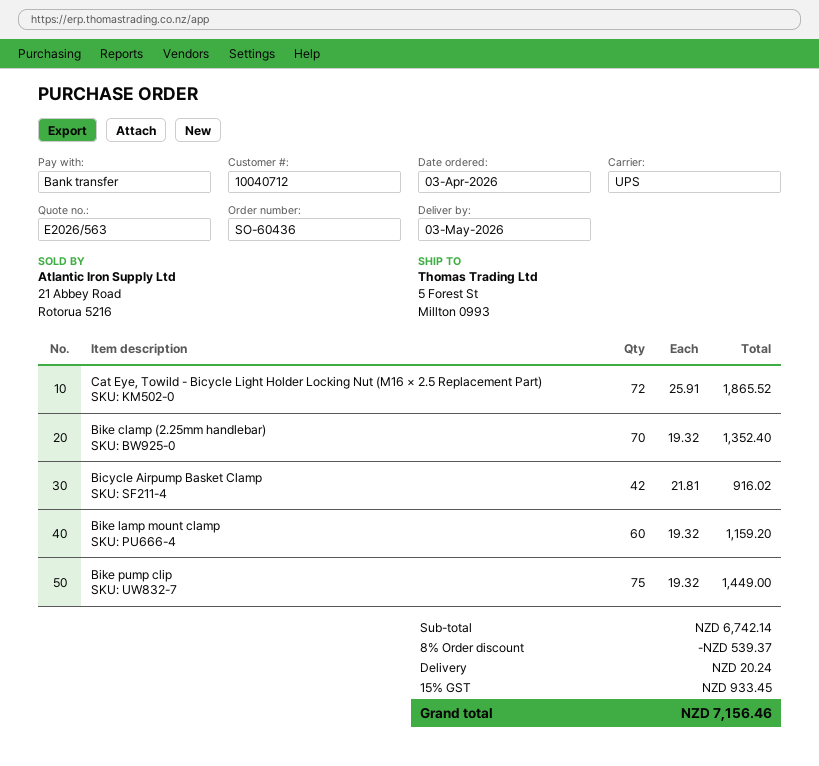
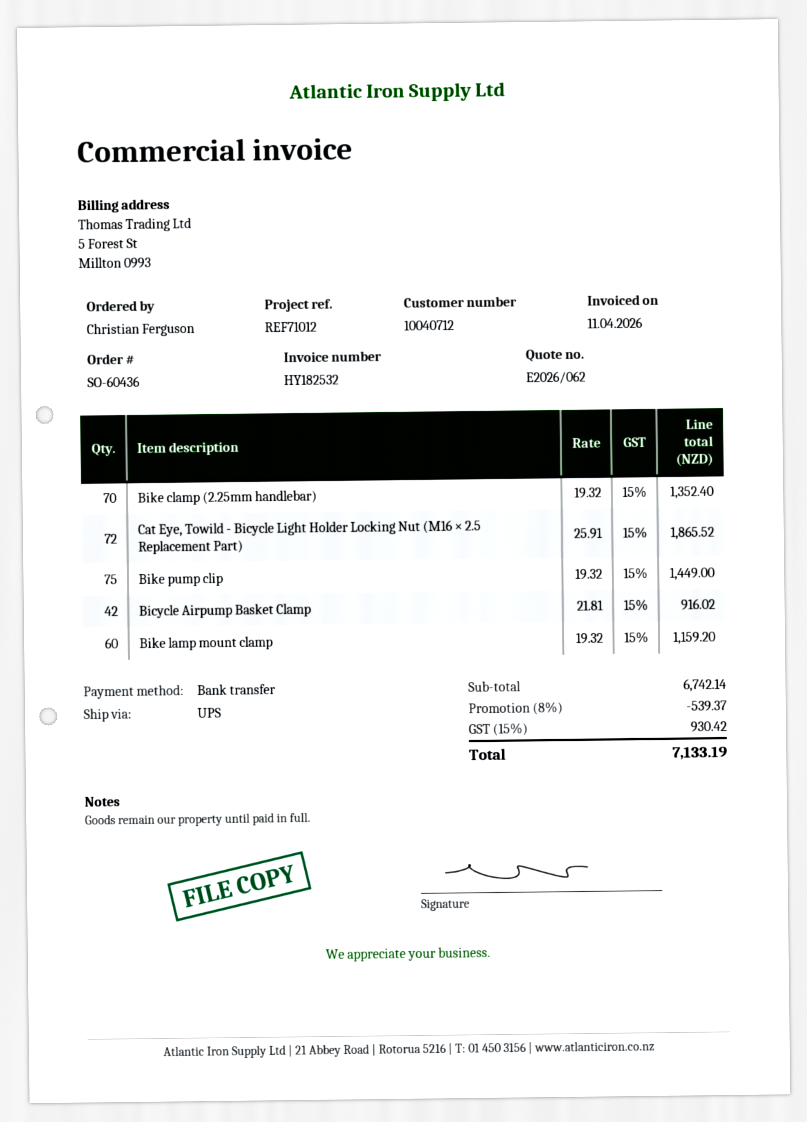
quote number: E2026/563 -> E2026/062
shipping: 20.24 -> none
tax: 15% = 933.45 -> 15% = 930.42
total: 7156.46 -> 7133.19

